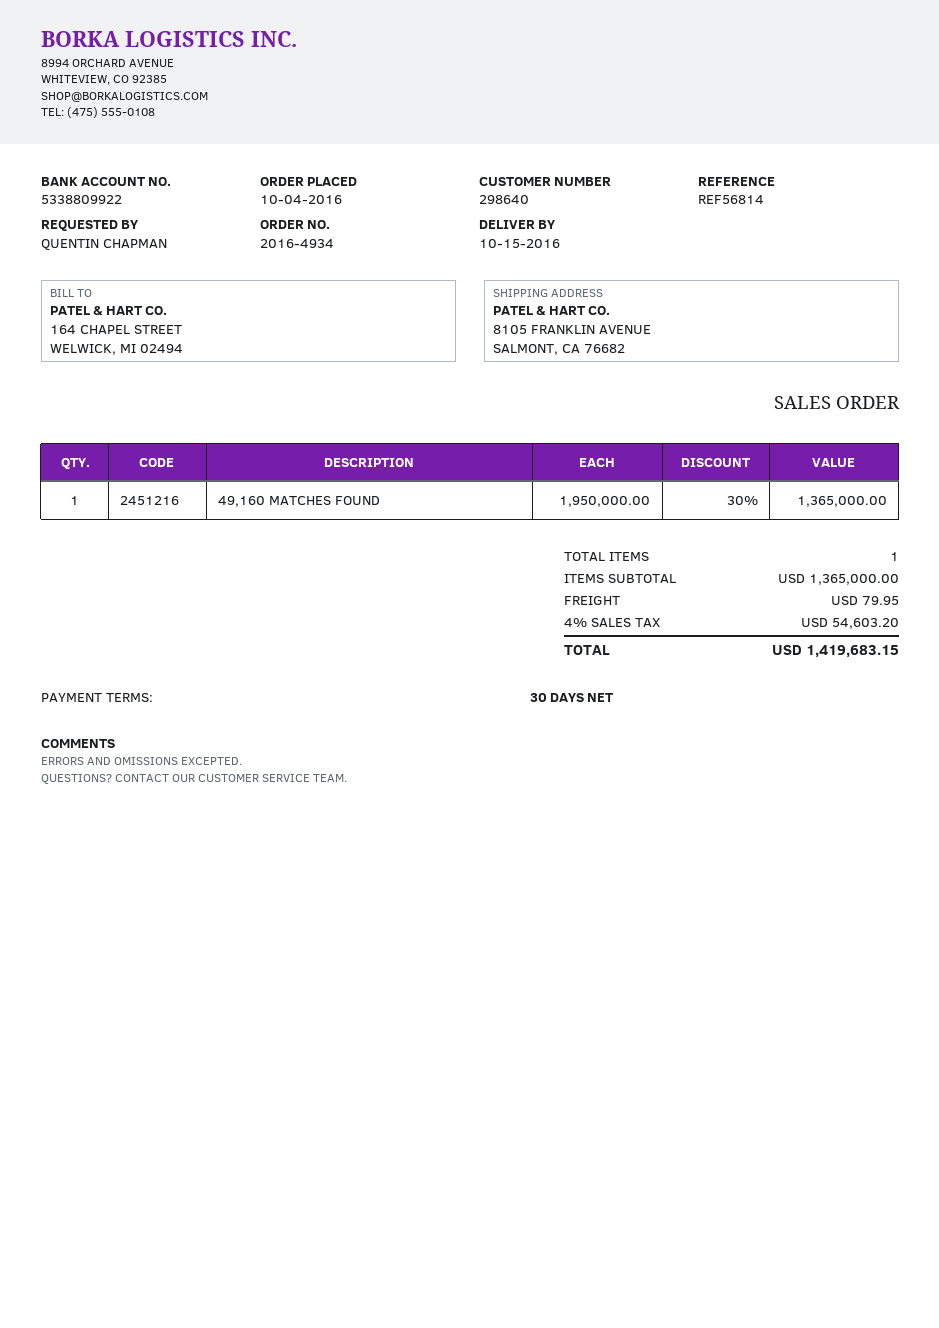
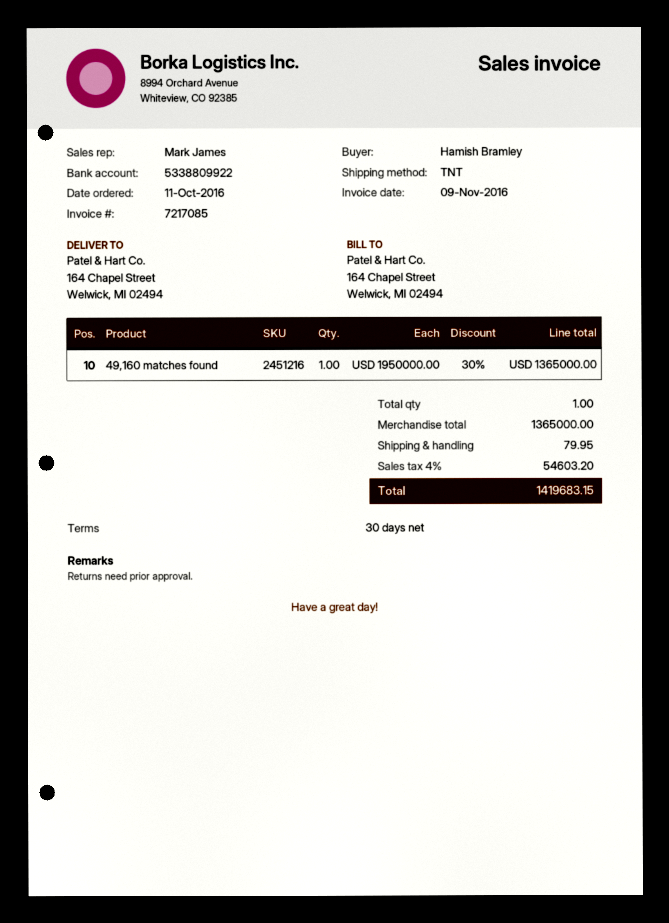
order date: 2016-10-04 -> 2016-10-11
ordered by: QUENTIN CHAPMAN -> Hamish Bramley
ship to: 8105 FRANKLIN AVENUE, SALMONT, CA 76682 -> 164 Chapel Street, Welwick, MI 02494

